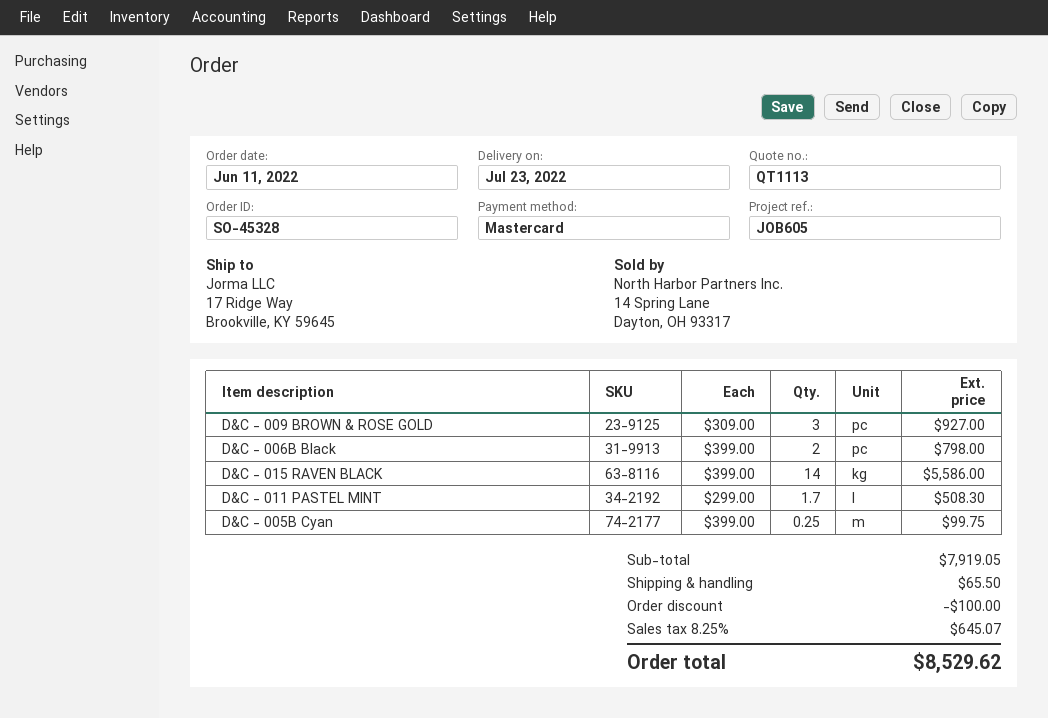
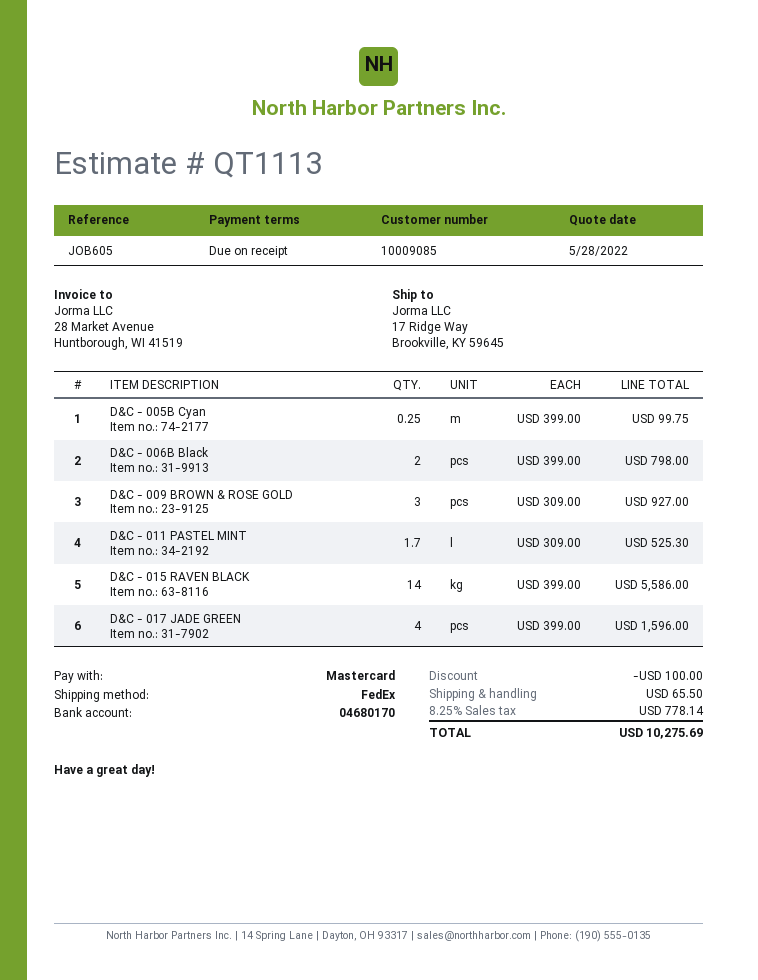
D&C - 011 PASTEL MINT: 1.7 x 299.00 = 508.30 -> 1.7 x 309.00 = 525.30
D&C - 017 JADE GREEN: none -> 4 x 399.00 = 1596.00
tax: 8.25% = 645.07 -> 8.25% = 778.14
total: 8529.62 -> 10275.69

